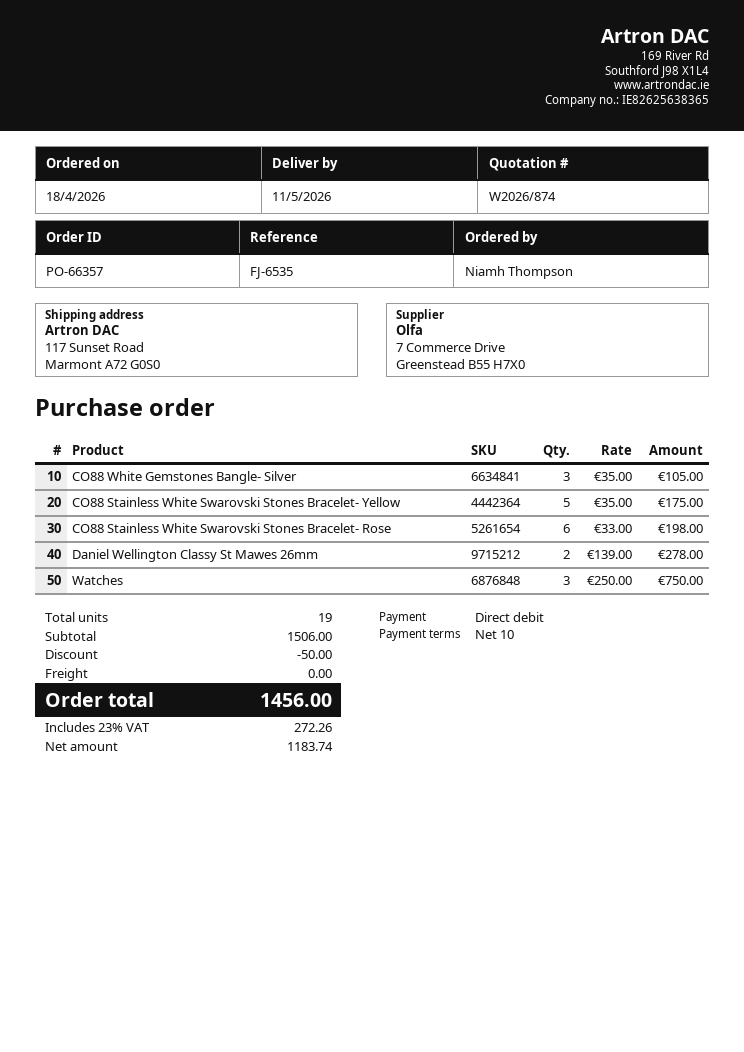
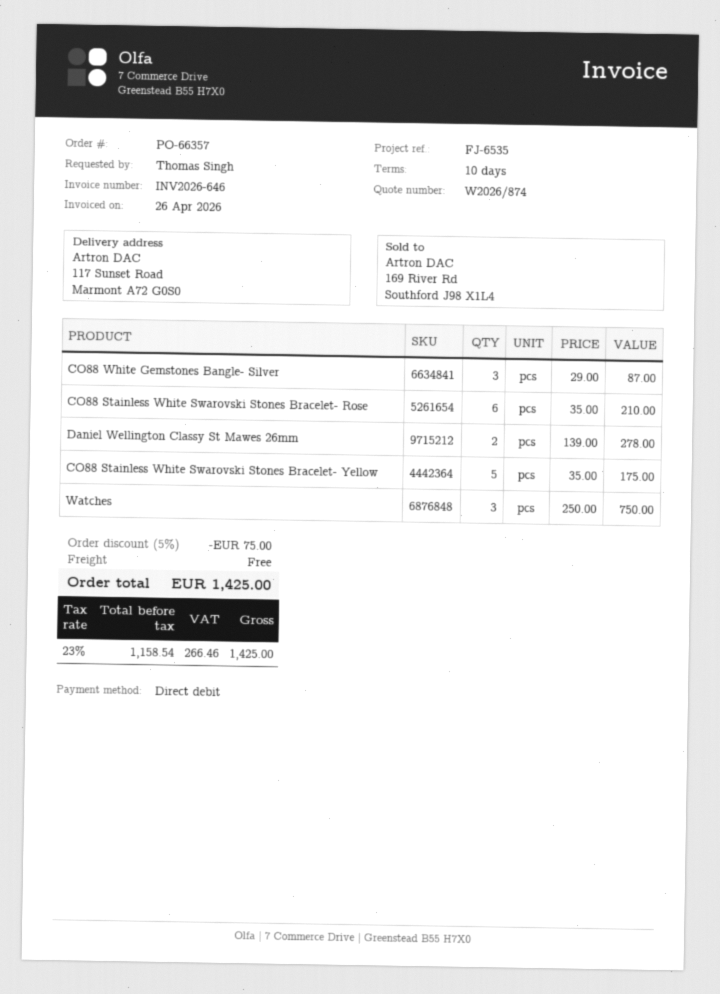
ordered by: Niamh Thompson -> Thomas Singh
CO88 White Gemstones Bangle- Silver: 3 x 35.00 = 105.00 -> 3 x 29.00 = 87.00
CO88 Stainless White Swarovski Stones Bracelet- Rose: 6 x 33.00 = 198.00 -> 6 x 35.00 = 210.00
discount: 50.00 -> 75.00
net: 1183.74 -> 1158.54
tax: 23% = 272.26 -> 23% = 266.46
total: 1456.00 -> 1425.00

